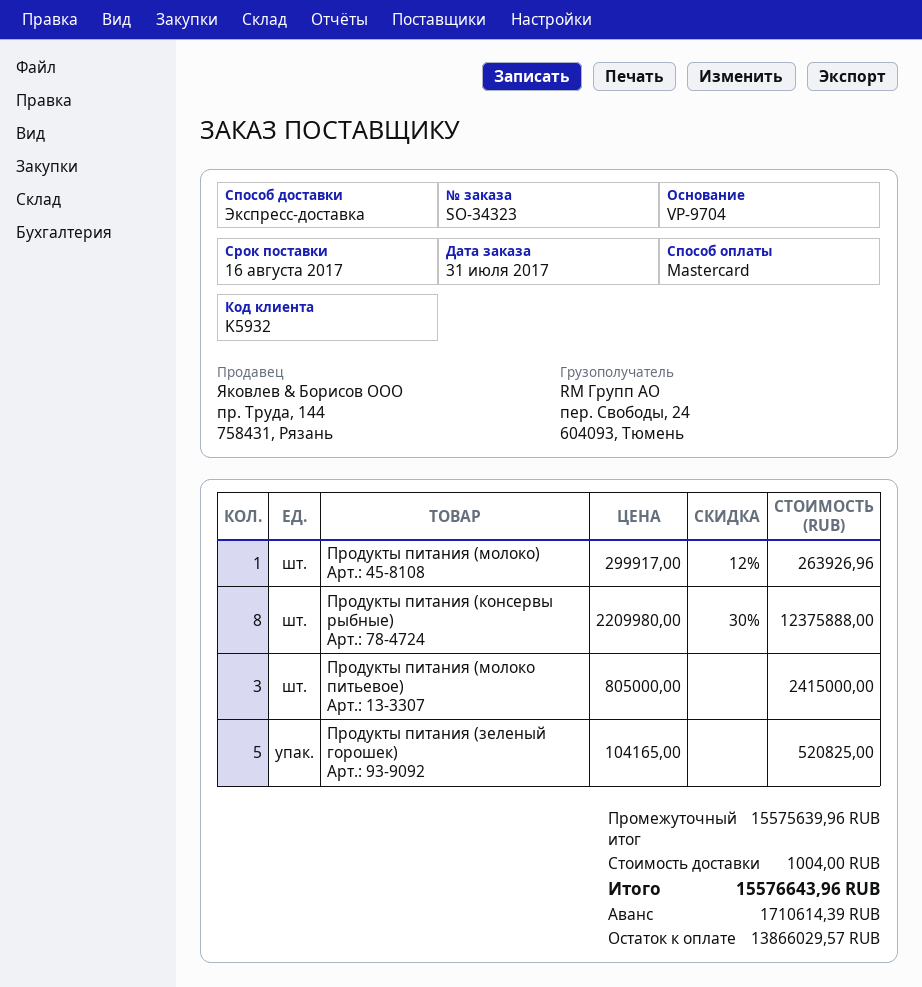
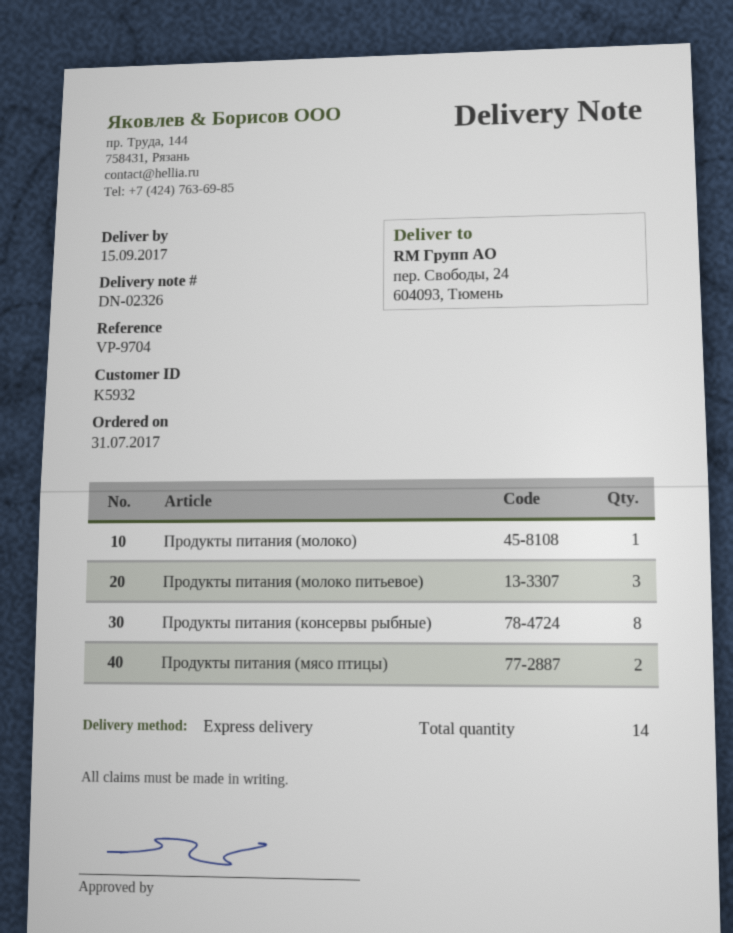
delivery date: 2017-08-16 -> 2017-09-15
Продукты питания (зеленый горошек): 5 -> none
Продукты питания (мясо птицы): none -> 2

